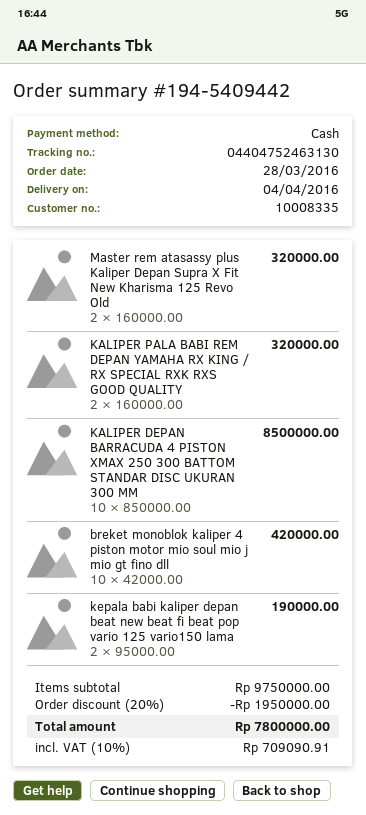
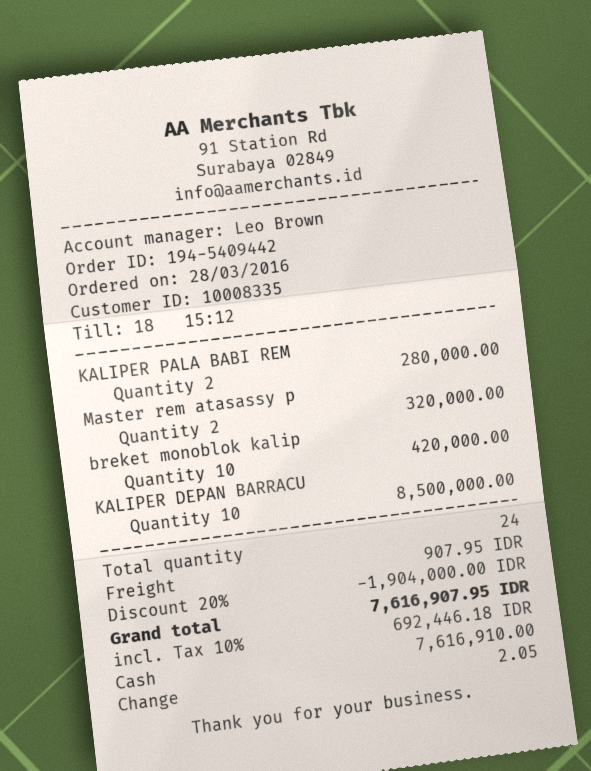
KALIPER PALA BABI REM DEPAN YAMAHA RX KING / RX SPECIAL RXK RXS GOOD QUALITY: 2 for 320000.00 -> 2 for 280000.00
kepala babi kaliper depan beat new beat fi beat pop vario 125 vario150 lama: 2 for 190000.00 -> none
discount: 20% = 1950000.00 -> 20% = 1904000.00
shipping: none -> 907.95
tax: 10% = 709090.91 -> 10% = 692446.18
total: 7800000.00 -> 7616907.95

